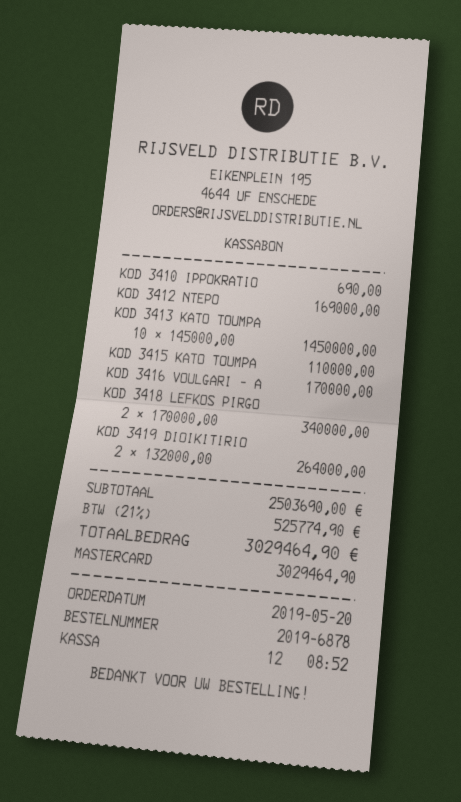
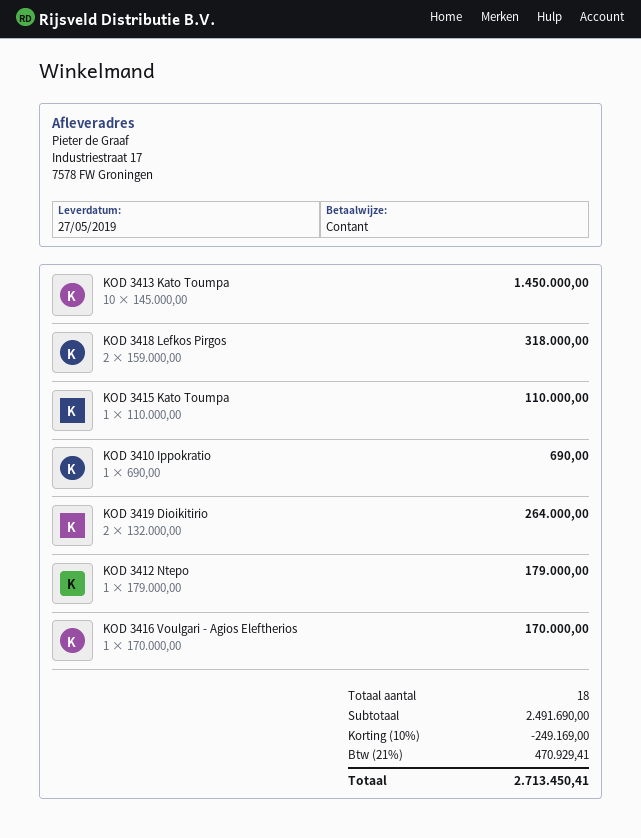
payment method: Mastercard -> cash
KOD 3412 NTEPO: 1 x 169000.00 = 169000.00 -> 1 x 179000.00 = 179000.00
KOD 3418 LEFKOS PIRGO: 2 x 170000.00 = 340000.00 -> 2 x 159000.00 = 318000.00
subtotal: 2503690.00 -> 2491690.00
discount: none -> 10% = 249169.00
tax: 21% = 525774.90 -> 21% = 470929.41
total: 3029464.90 -> 2713450.41

